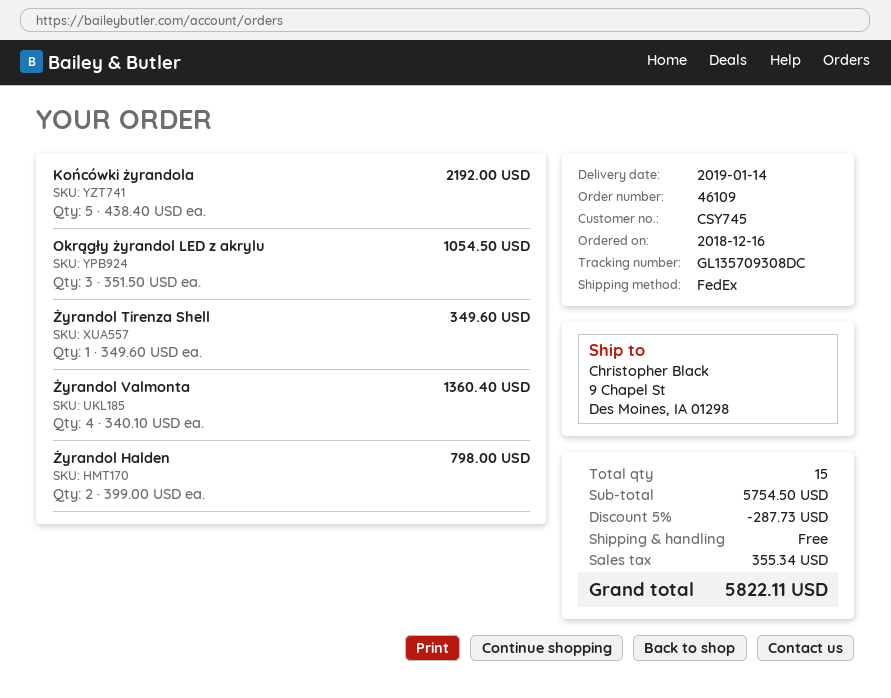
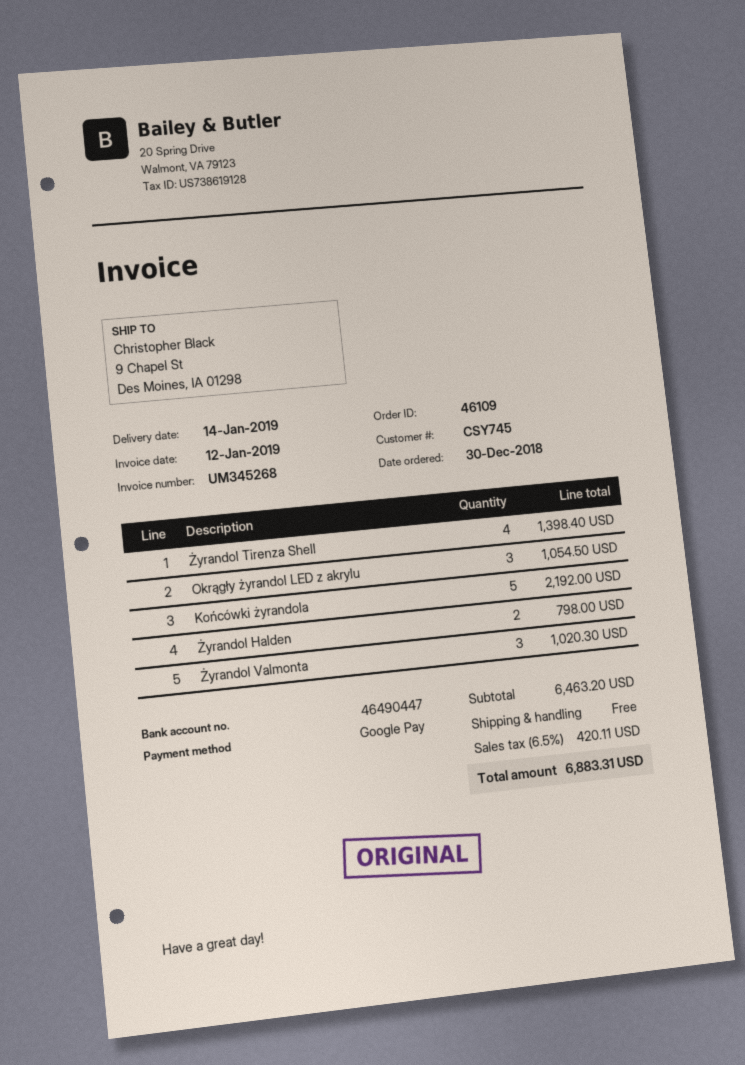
order date: 2018-12-16 -> 2018-12-30
Żyrandol Tirenza Shell: 1 for 349.60 -> 4 for 1398.40
Żyrandol Valmonta: 4 for 1360.40 -> 3 for 1020.30
subtotal: 5754.50 -> 6463.20
discount: 5% = 287.73 -> none
tax: 355.34 -> 420.11
total: 5822.11 -> 6883.31

